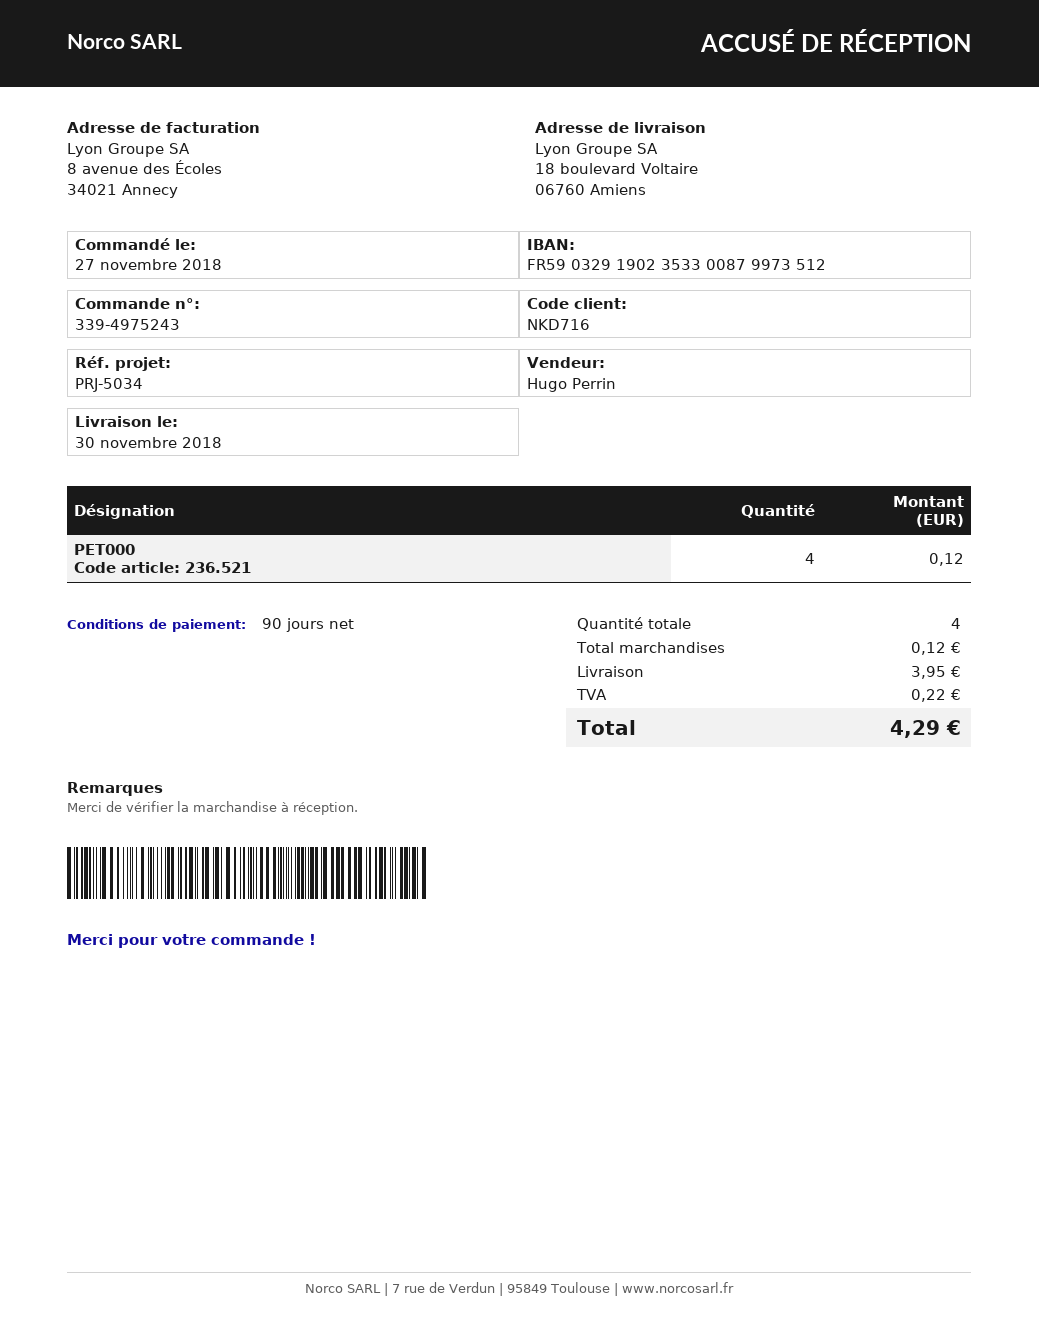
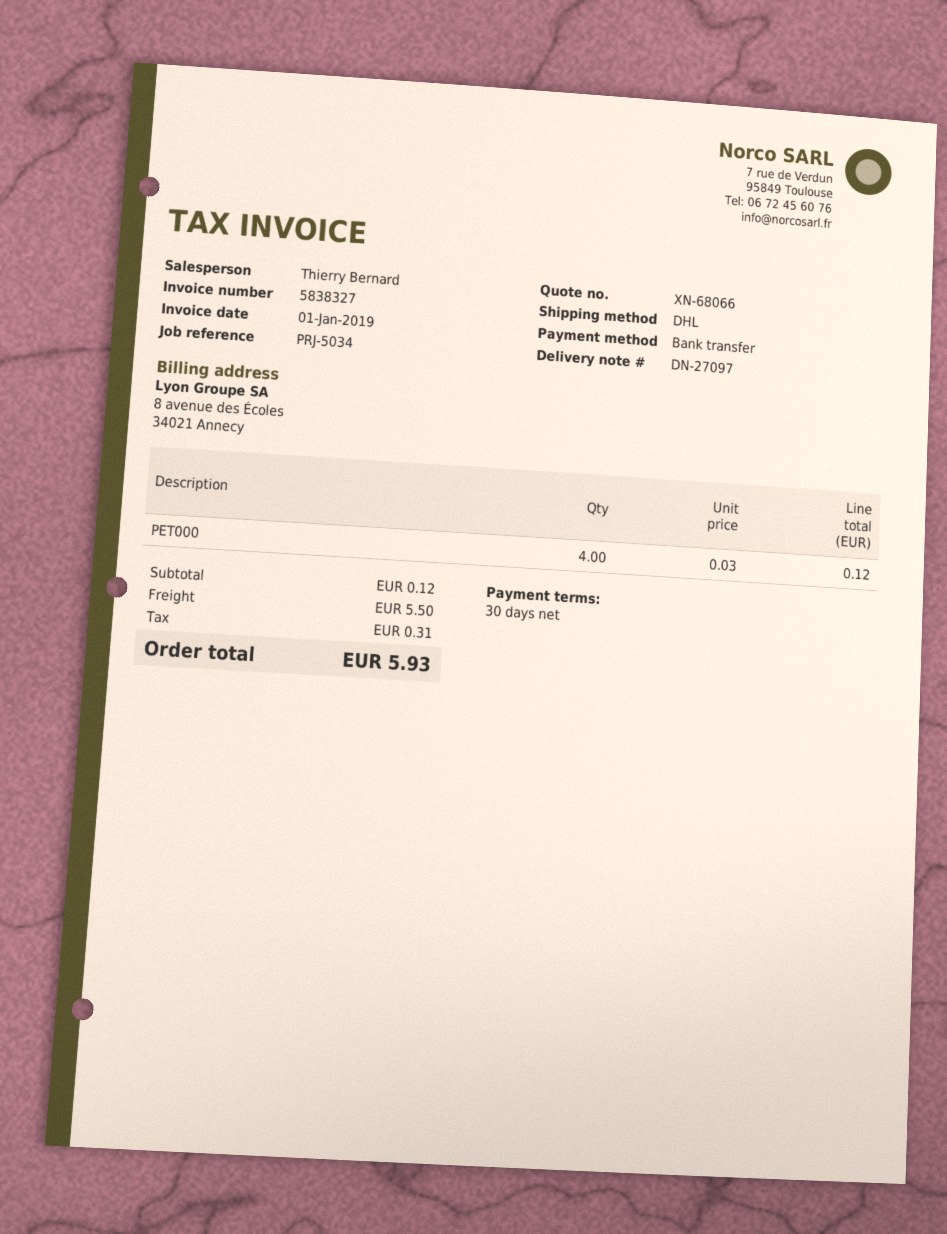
payment terms: 90 days -> 30 days
sales rep: Hugo Perrin -> Thierry Bernard
shipping: 3.95 -> 5.50
tax: 0.22 -> 0.31
total: 4.29 -> 5.93

